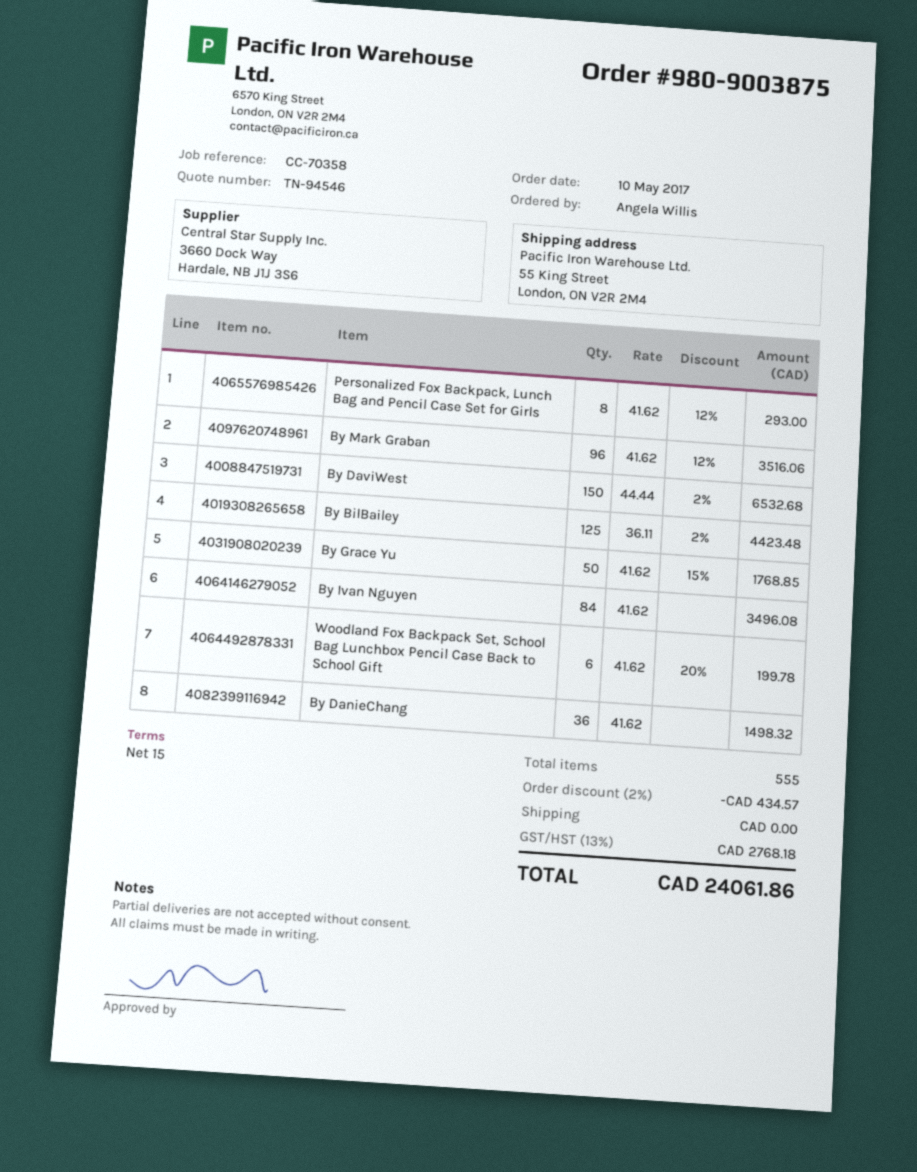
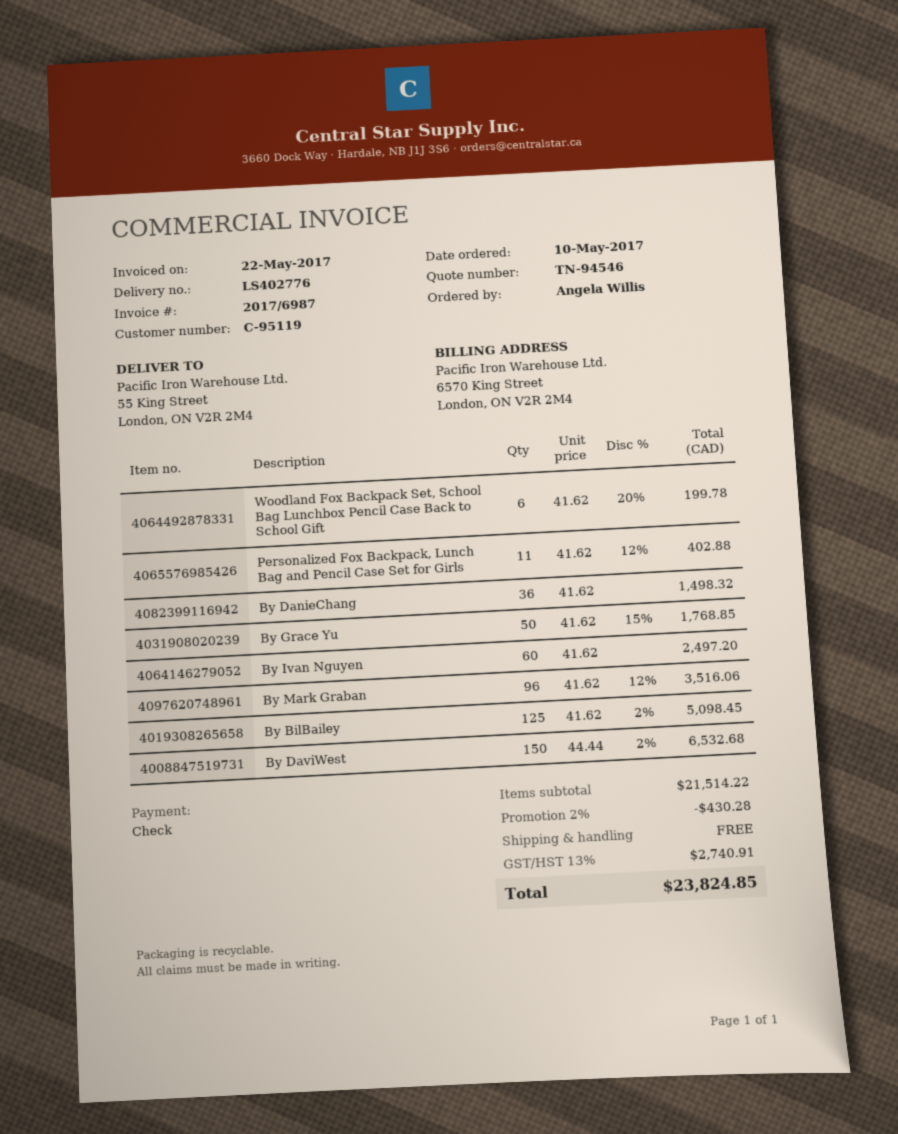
Personalized Fox Backpack, Lunch Bag and Pencil Case Set for Girls: 8 x 41.62 - 12% = 293.00 -> 11 x 41.62 - 12% = 402.88
By BilBailey: 125 x 36.11 - 2% = 4423.48 -> 125 x 41.62 - 2% = 5098.45
By Ivan Nguyen: 84 x 41.62 = 3496.08 -> 60 x 41.62 = 2497.20
discount: 2% = 434.57 -> 2% = 430.28
tax: 13% = 2768.18 -> 13% = 2740.91
total: 24061.86 -> 23824.85

